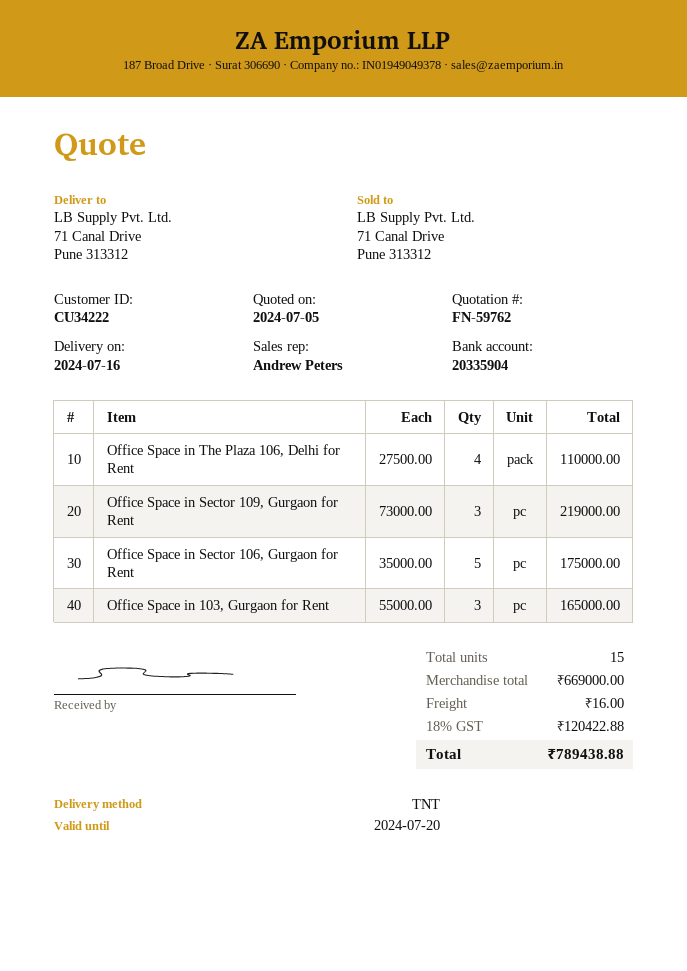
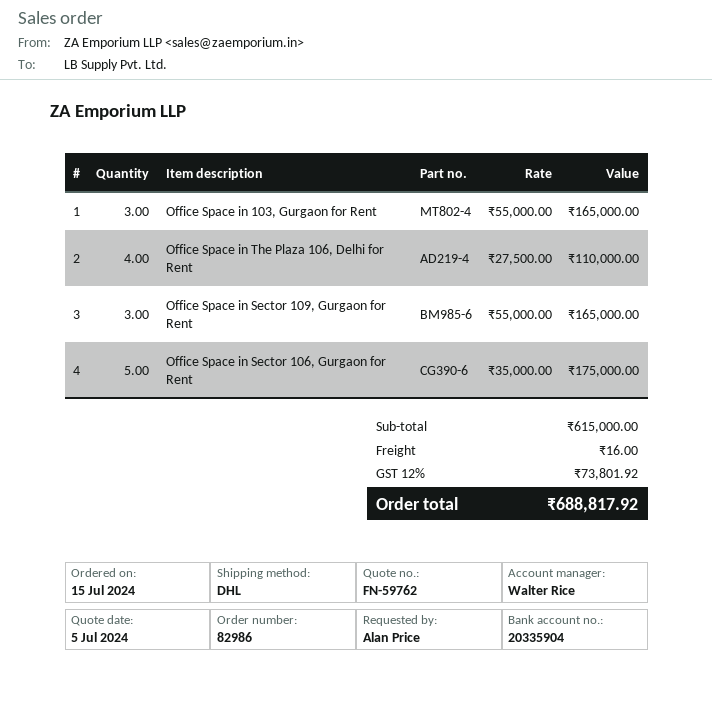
sales rep: Andrew Peters -> Walter Rice
shipping method: TNT -> DHL
Office Space in Sector 109, Gurgaon for Rent: 3 x 73000.00 = 219000.00 -> 3 x 55000.00 = 165000.00
subtotal: 669000.00 -> 615000.00
tax: 18% = 120422.88 -> 12% = 73801.92
total: 789438.88 -> 688817.92

